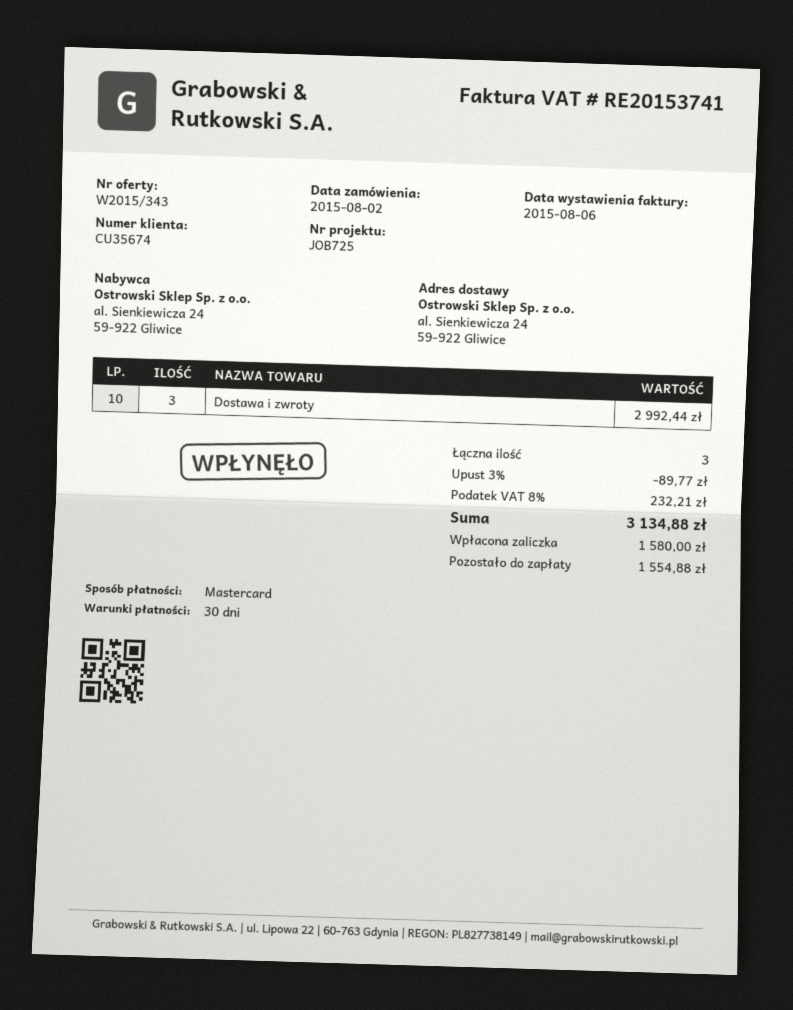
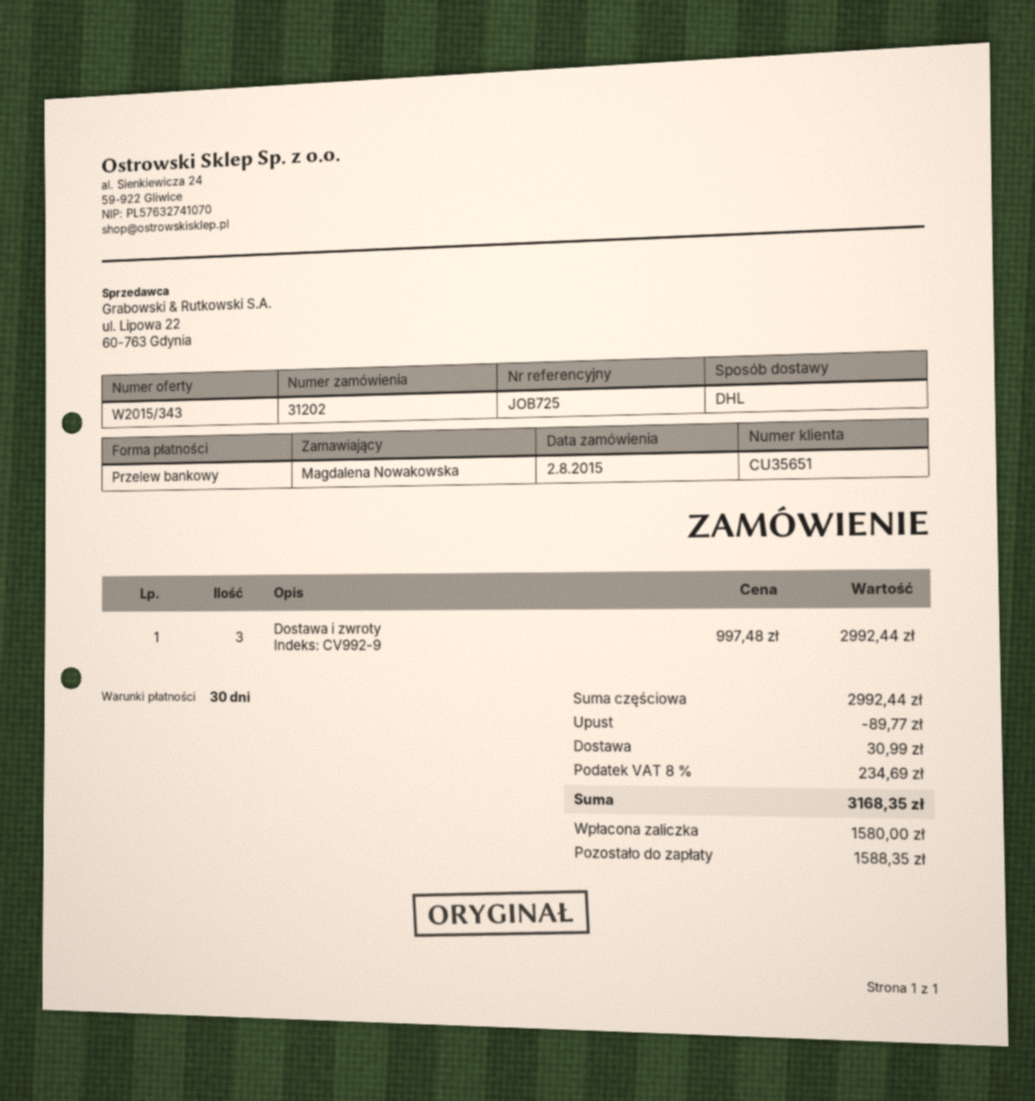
customer number: CU35674 -> CU35651
payment method: Mastercard -> bank transfer
shipping: none -> 30.99
tax: 8% = 232.21 -> 8% = 234.69
total: 3134.88 -> 3168.35
balance: 1554.88 -> 1588.35

